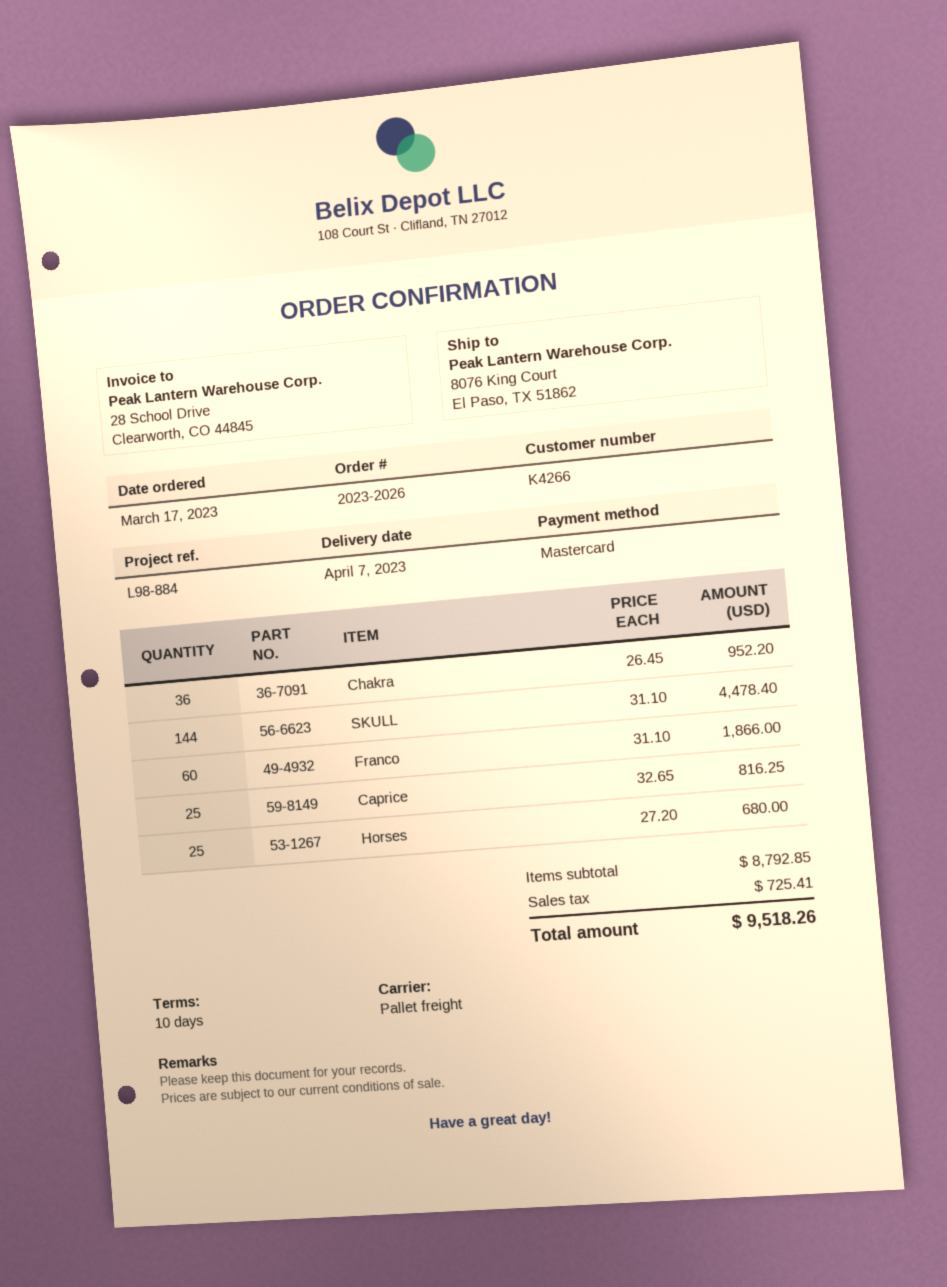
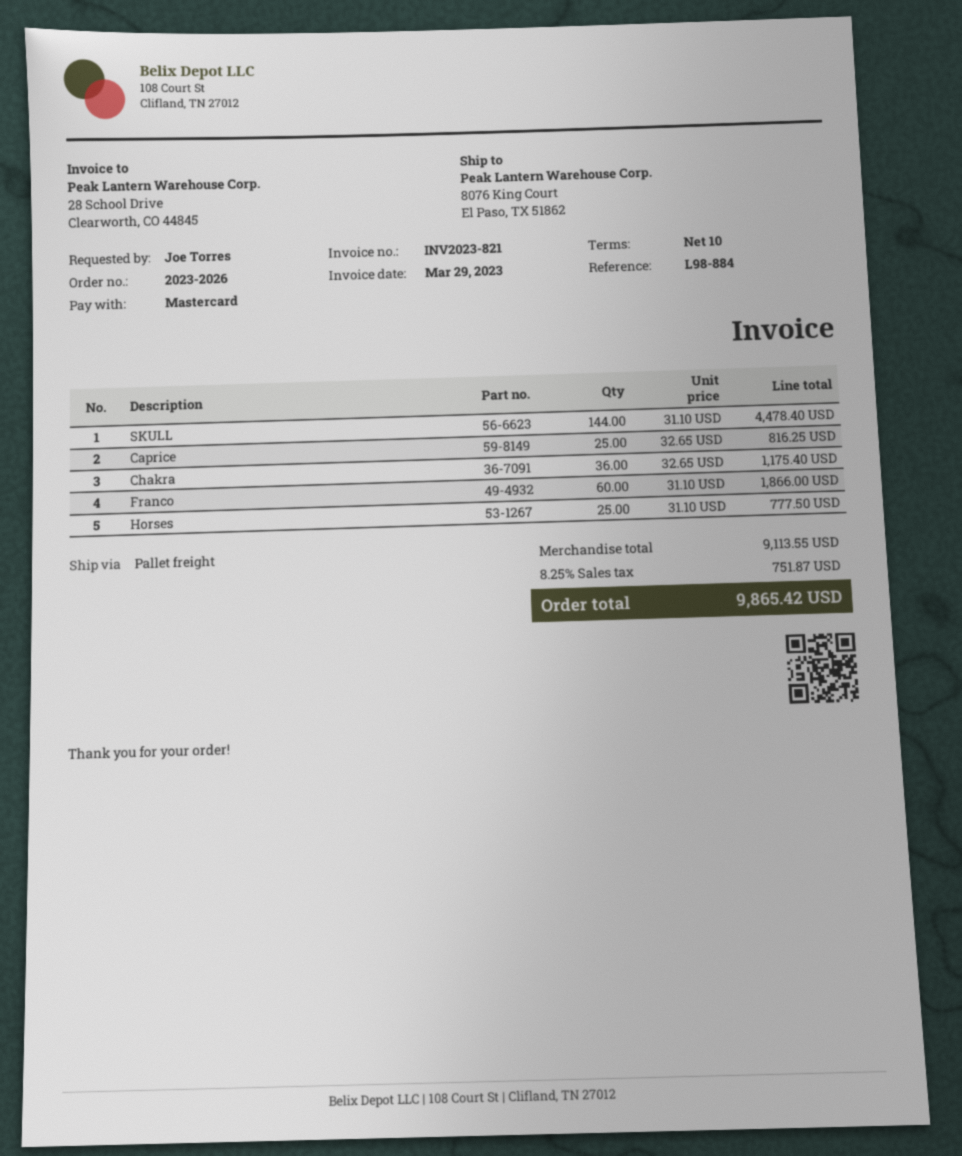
Chakra: 36 x 26.45 = 952.20 -> 36 x 32.65 = 1175.40
Horses: 25 x 27.20 = 680.00 -> 25 x 31.10 = 777.50
subtotal: 8792.85 -> 9113.55
tax: 725.41 -> 751.87
total: 9518.26 -> 9865.42

